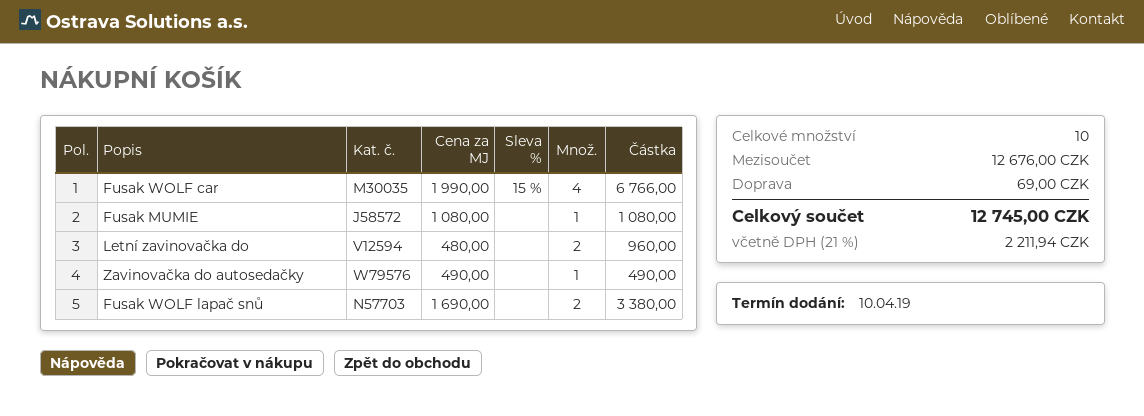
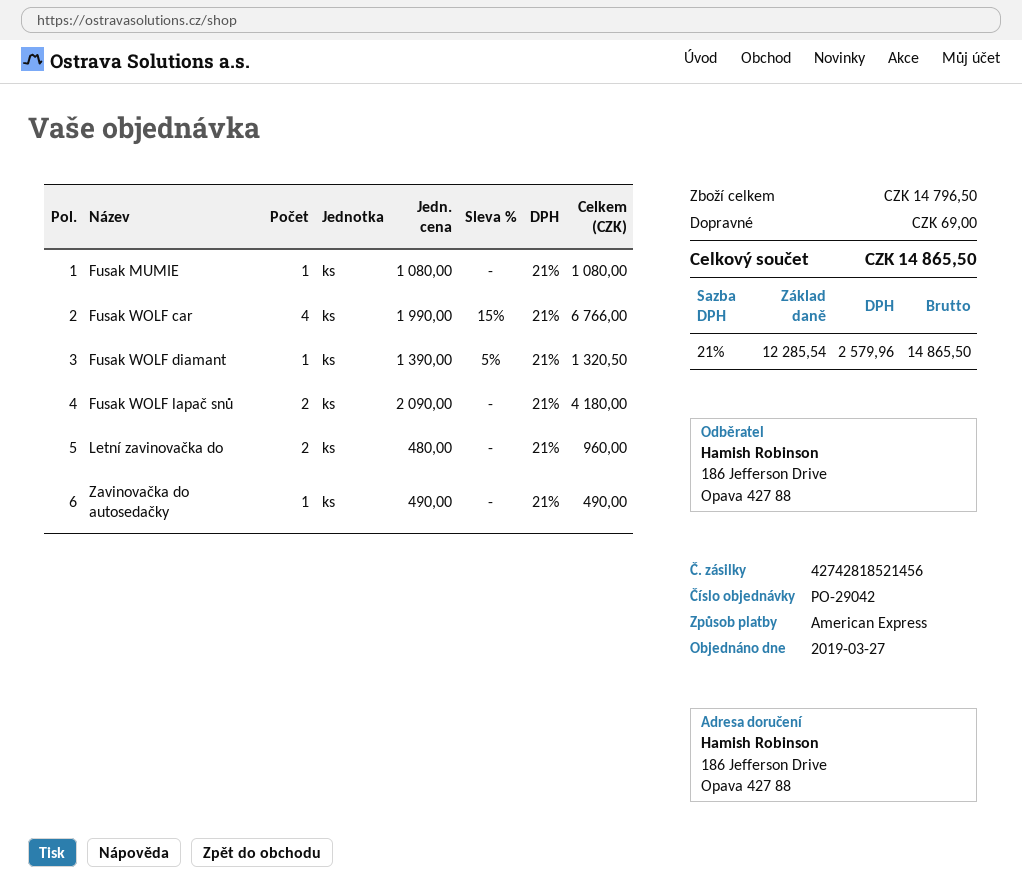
Fusak WOLF lapač snů: 2 x 1690.00 = 3380.00 -> 2 x 2090.00 = 4180.00
Fusak WOLF diamant: none -> 1 x 1390.00 - 5% = 1320.50
subtotal: 12676.00 -> 14796.50
tax: 21% = 2211.94 -> 21% = 2579.96
total: 12745.00 -> 14865.50

